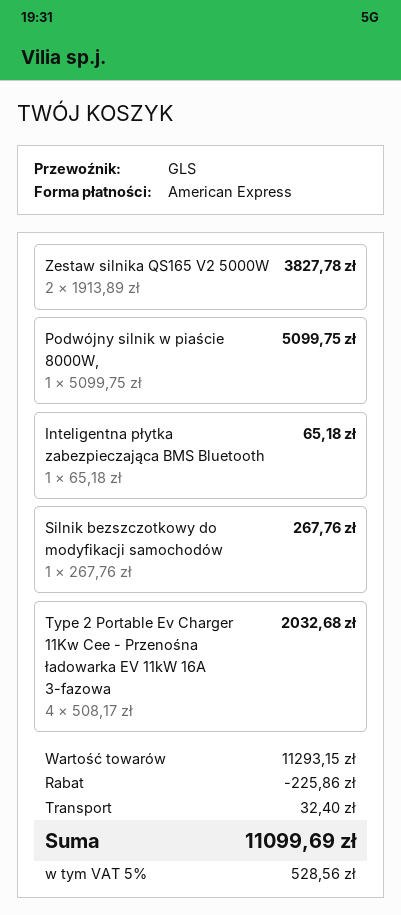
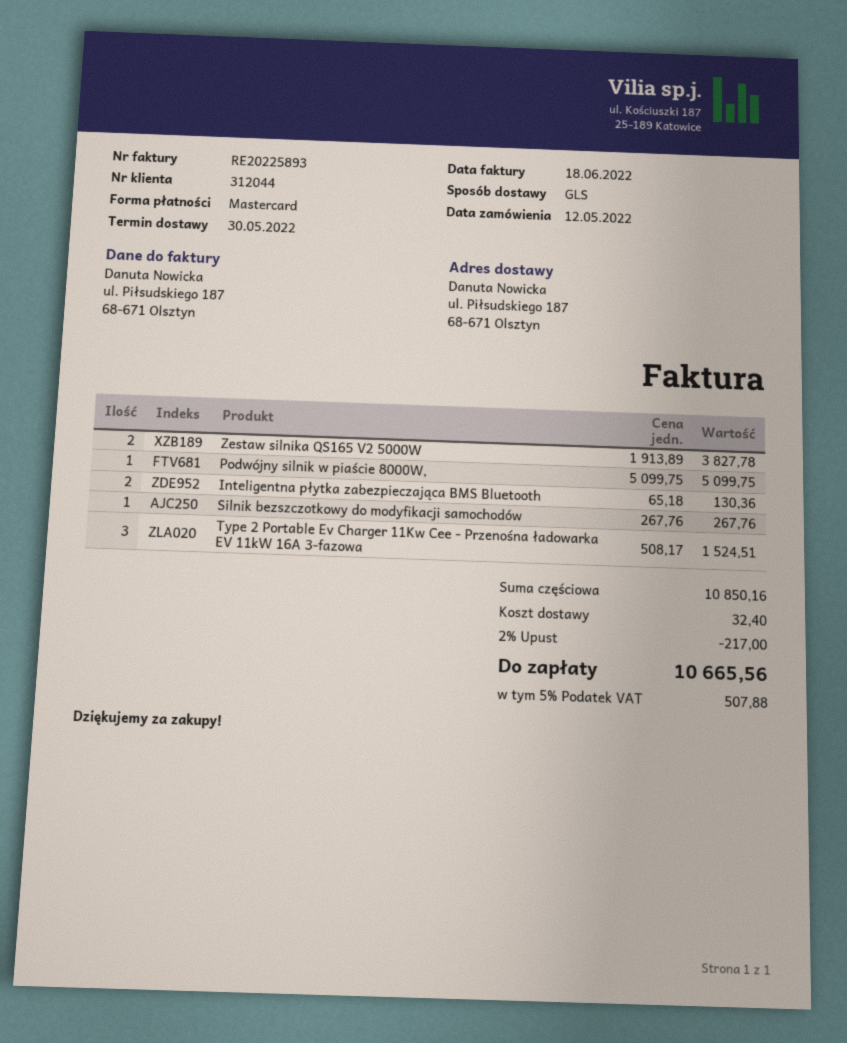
payment method: American Express -> Mastercard
Inteligentna płytka zabezpieczająca BMS Bluetooth: 1 x 65.18 = 65.18 -> 2 x 65.18 = 130.36
Type 2 Portable Ev Charger 11Kw Cee - Przenośna ładowarka EV 11kW 16A 3-fazowa: 4 x 508.17 = 2032.68 -> 3 x 508.17 = 1524.51
subtotal: 11293.15 -> 10850.16
discount: 225.86 -> 217.00
tax: 5% = 528.56 -> 5% = 507.88
total: 11099.69 -> 10665.56

